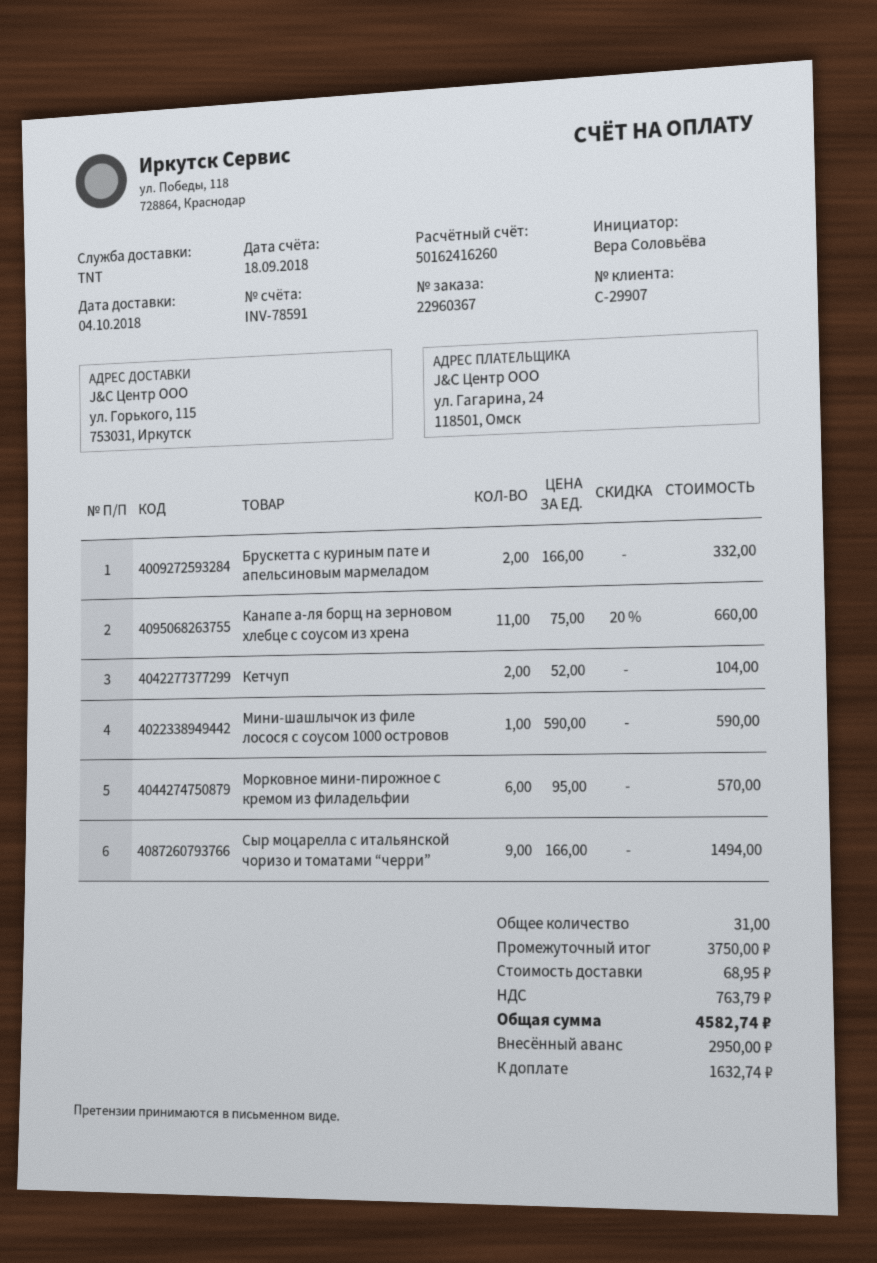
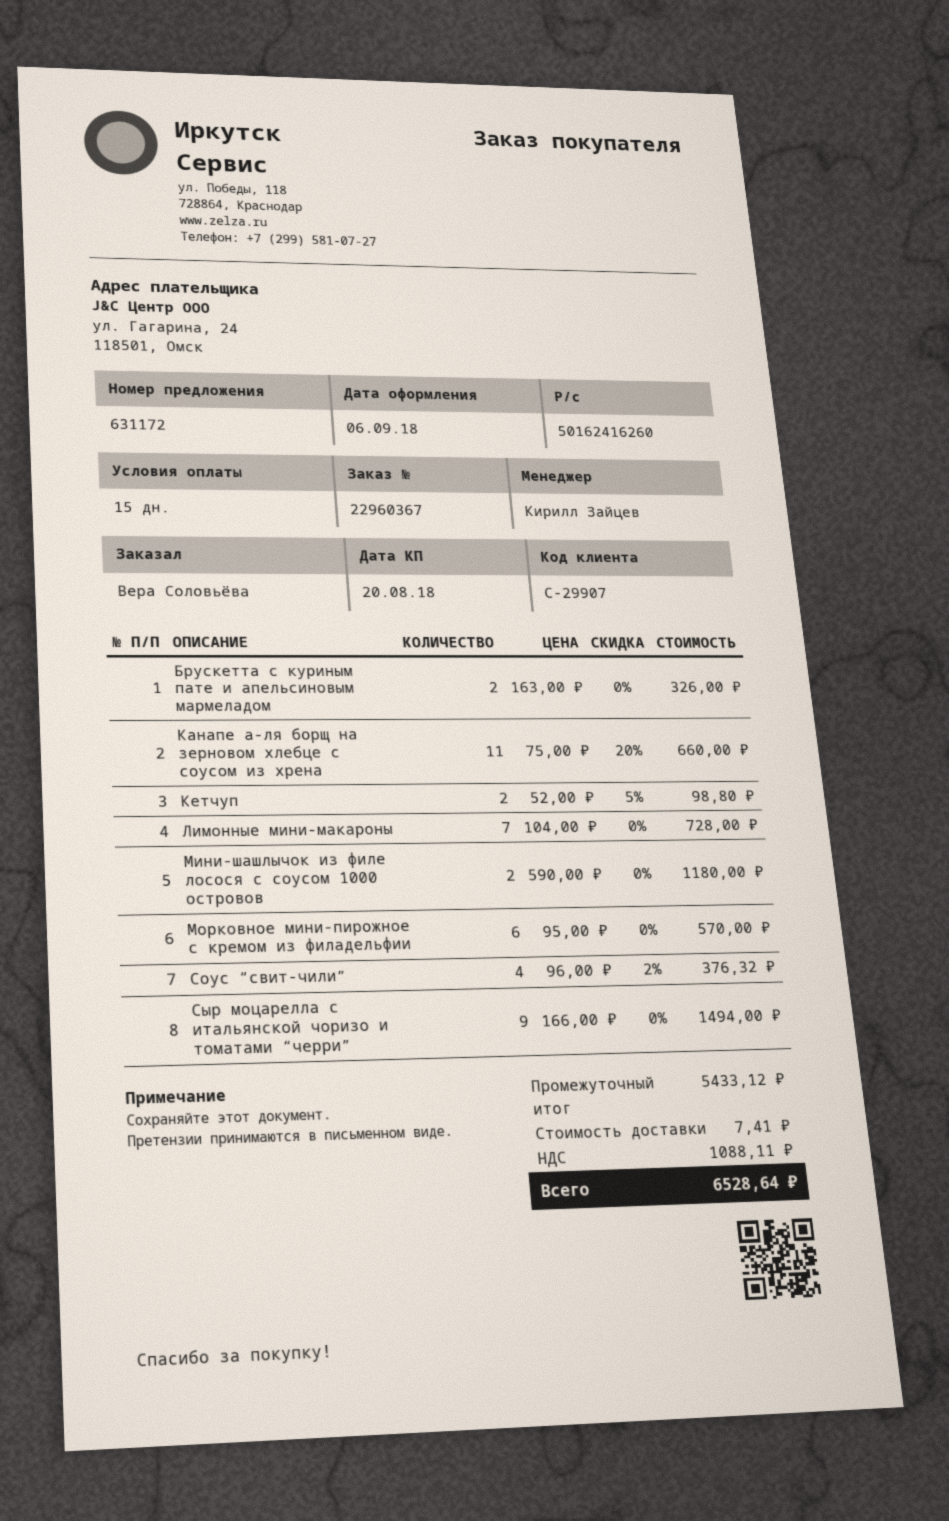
Брускетта с куриным пате и апельсиновым мармеладом: 2 x 166.00 = 332.00 -> 2 x 163.00 = 326.00
Кетчуп: 2 x 52.00 = 104.00 -> 2 x 52.00 - 5% = 98.80
Мини-шашлычок из филе лосося с соусом 1000 островов: 1 x 590.00 = 590.00 -> 2 x 590.00 = 1180.00
Лимонные мини-макароны: none -> 7 x 104.00 = 728.00
Соус “свит-чили”: none -> 4 x 96.00 - 2% = 376.32
subtotal: 3750.00 -> 5433.12
shipping: 68.95 -> 7.41
tax: 763.79 -> 1088.11
total: 4582.74 -> 6528.64

